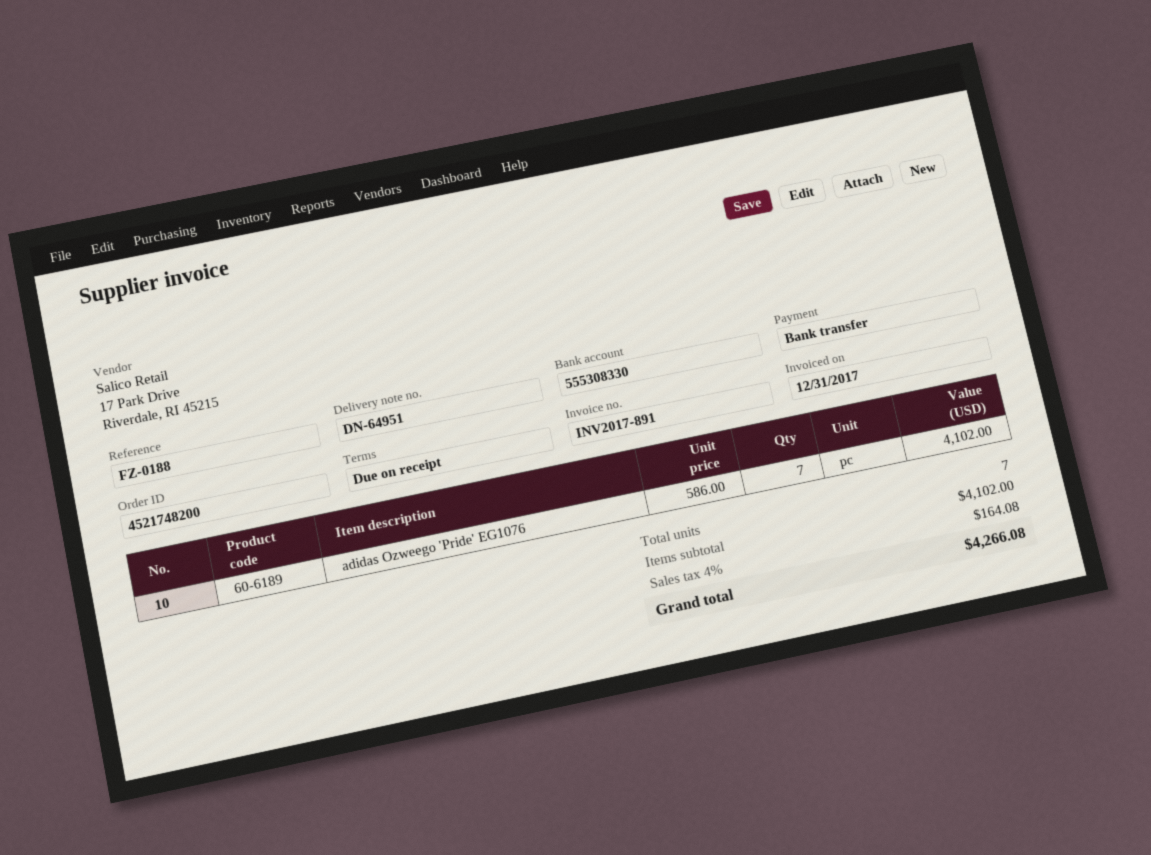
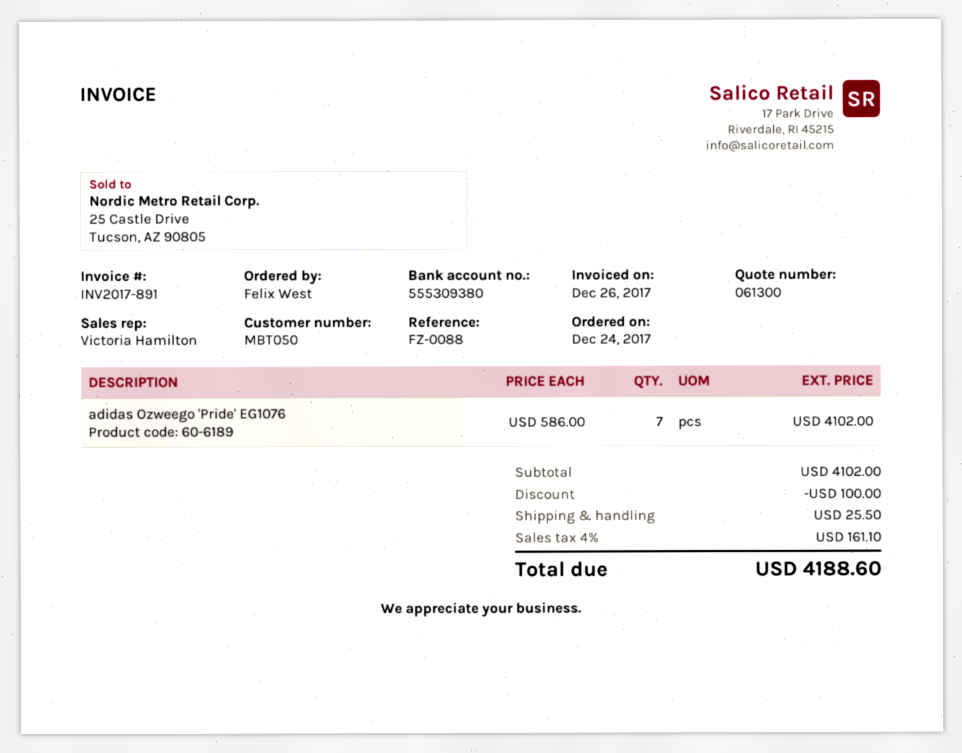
invoice date: 2017-12-31 -> 2017-12-26
reference: FZ-0188 -> FZ-0088
bank account: 555308330 -> 555309380
discount: none -> 100.00
shipping: none -> 25.50
tax: 4% = 164.08 -> 4% = 161.10
total: 4266.08 -> 4188.60

